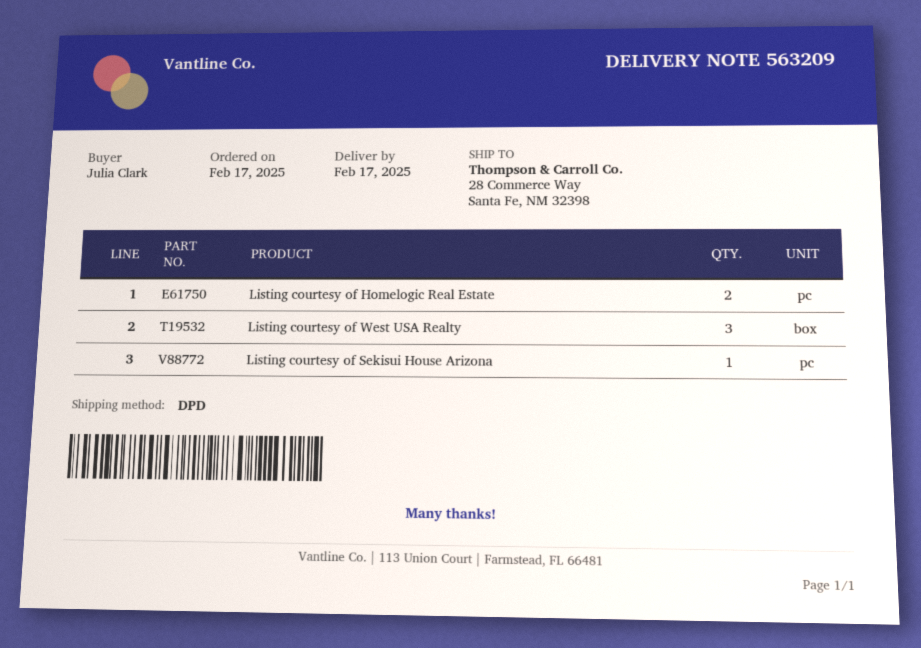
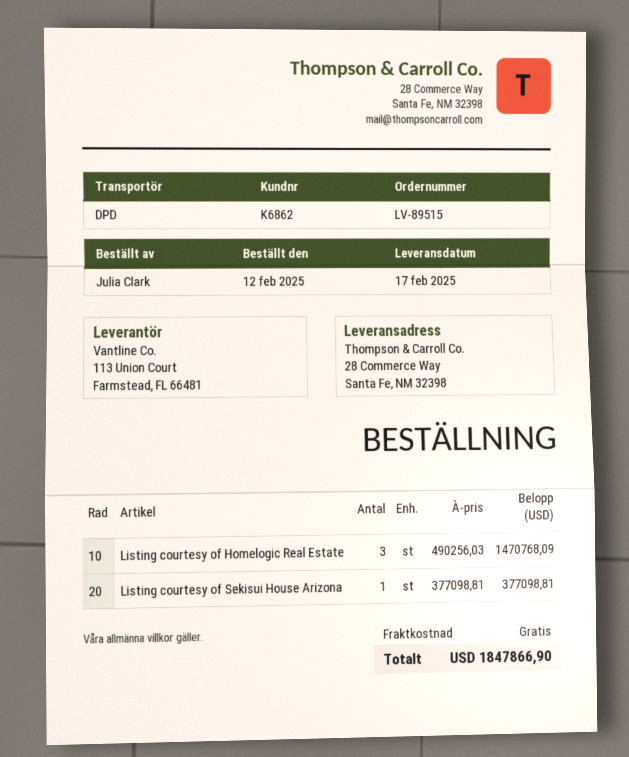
order date: 2025-02-17 -> 2025-02-12
Listing courtesy of Homelogic Real Estate: 2 -> 3
Listing courtesy of West USA Realty: 3 -> none

